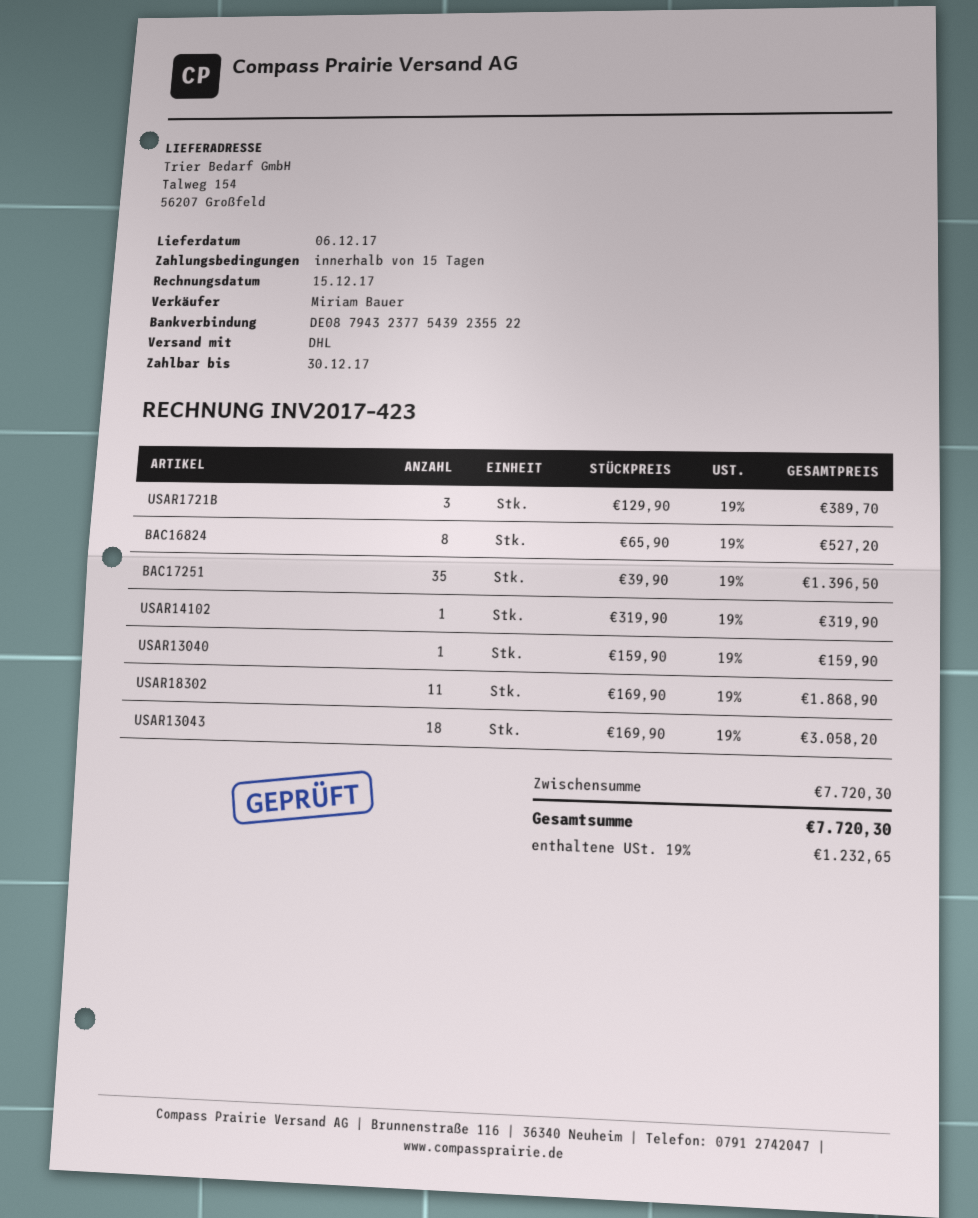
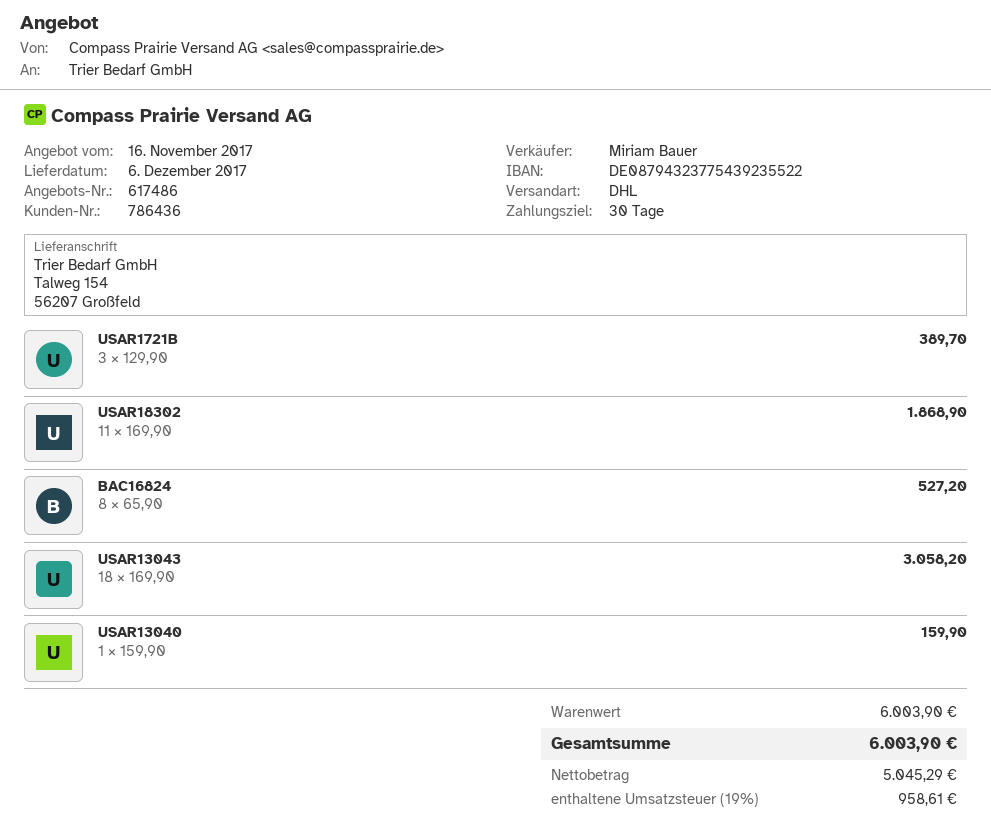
payment terms: 15 days -> 30 days
BAC17251: 35 x 39.90 = 1396.50 -> none
USAR14102: 1 x 319.90 = 319.90 -> none
subtotal: 7720.30 -> 6003.90
tax: 19% = 1232.65 -> 19% = 958.61
total: 7720.30 -> 6003.90

